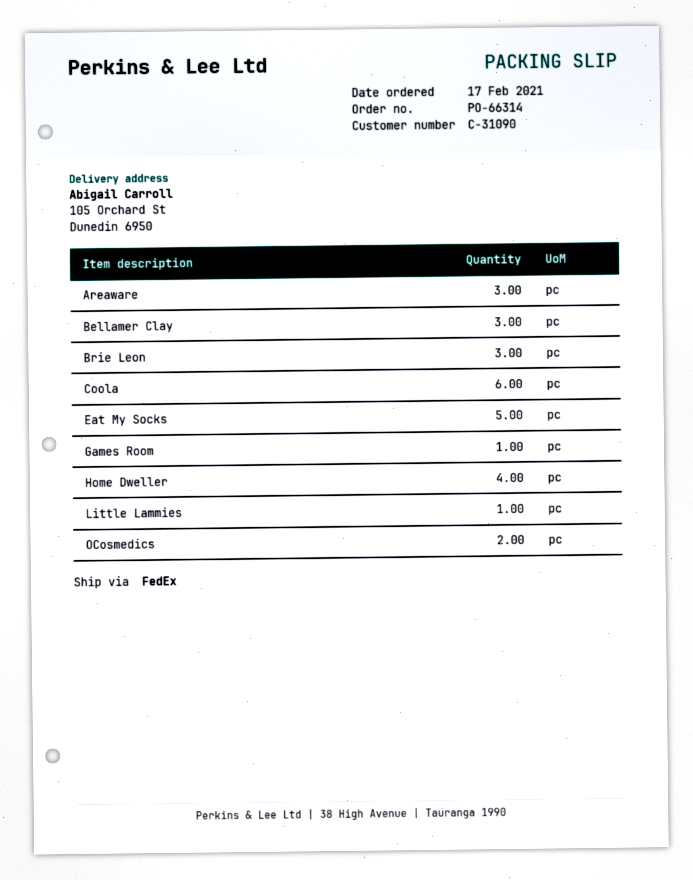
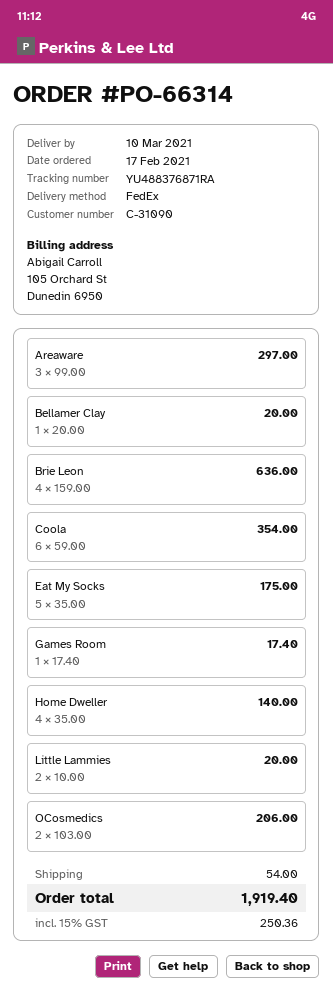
Bellamer Clay: 3 -> 1
Brie Leon: 3 -> 4
Little Lammies: 1 -> 2

